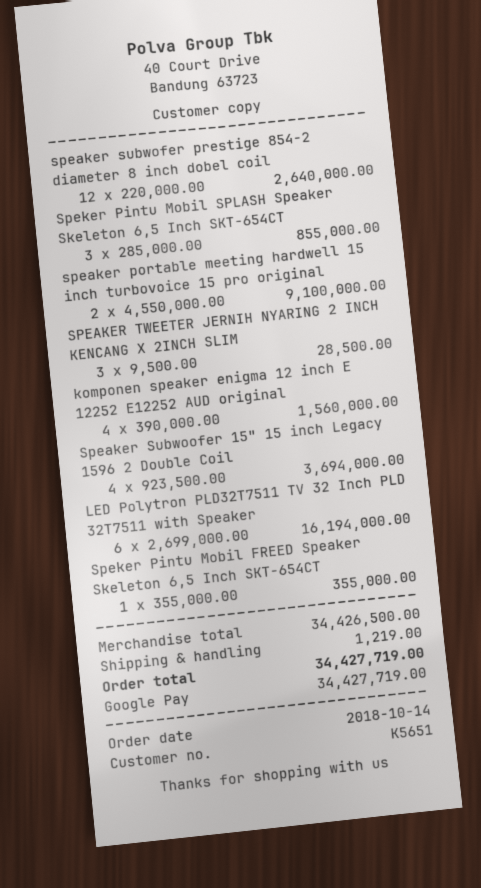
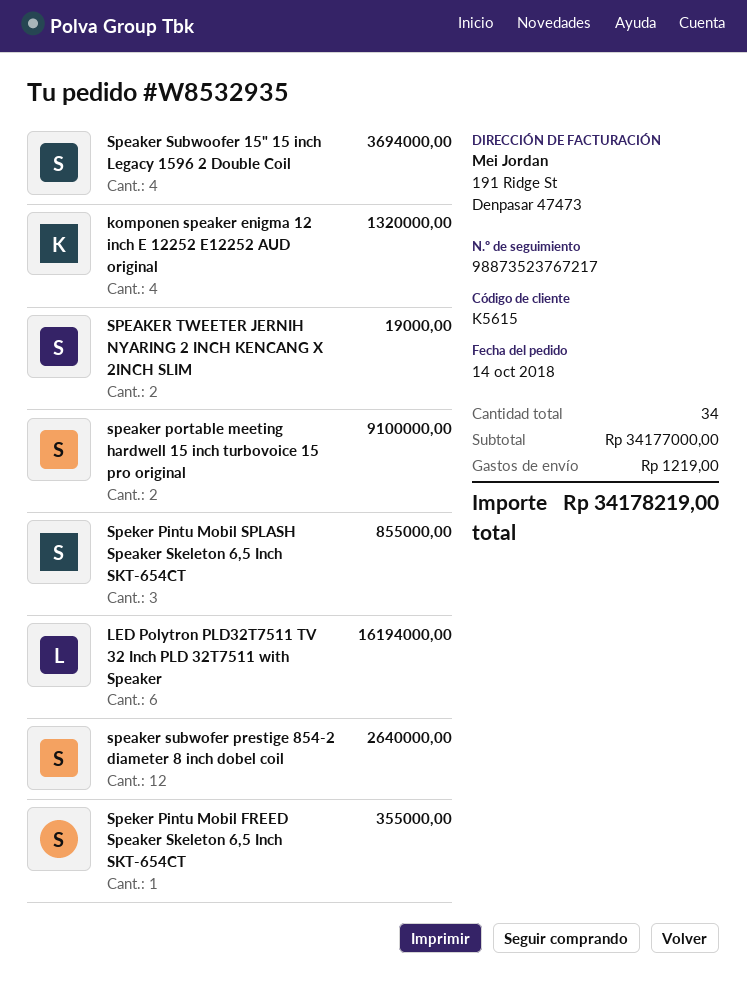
customer number: K5651 -> K5615
SPEAKER TWEETER JERNIH NYARING 2 INCH KENCANG X 2INCH SLIM: 3 for 28500.00 -> 2 for 19000.00
komponen speaker enigma 12 inch E 12252 E12252 AUD original: 4 for 1560000.00 -> 4 for 1320000.00
subtotal: 34426500.00 -> 34177000.00
total: 34427719.00 -> 34178219.00

